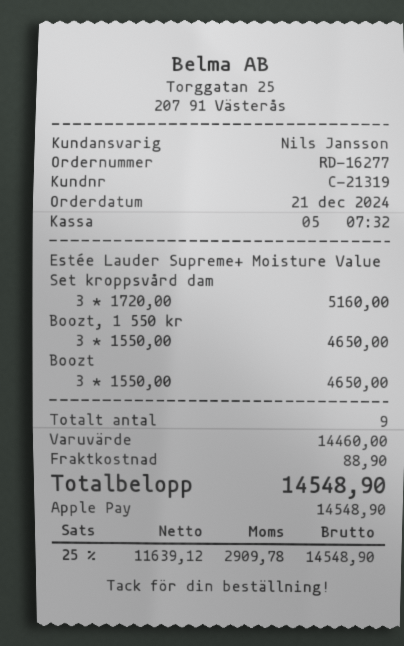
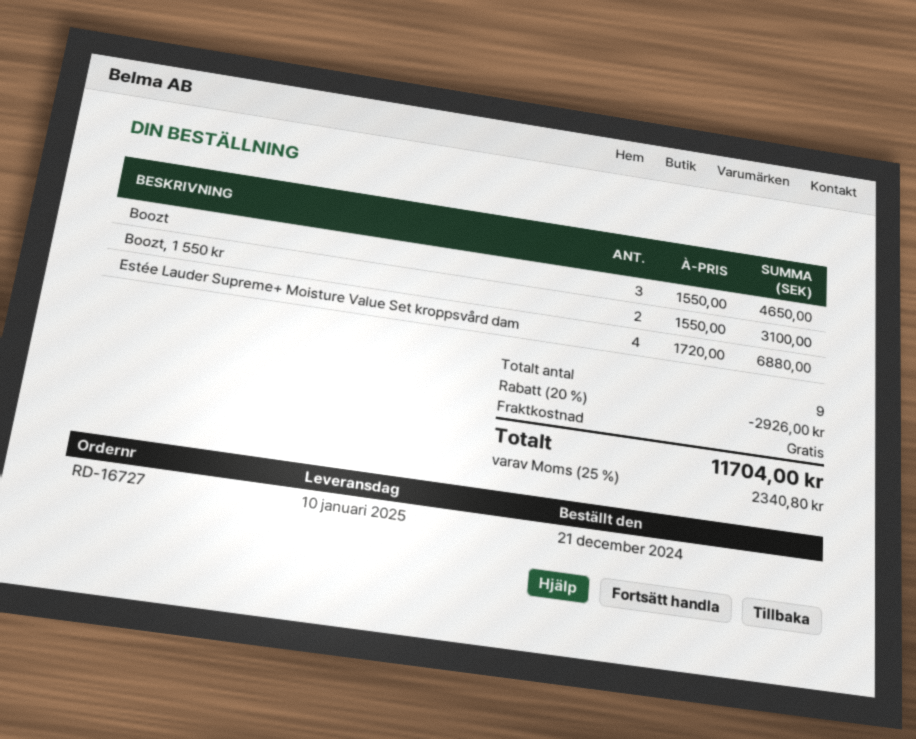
order number: RD-16277 -> RD-16727
Estée Lauder Supreme+ Moisture Value Set kroppsvård dam: 3 x 1720.00 = 5160.00 -> 4 x 1720.00 = 6880.00
Boozt, 1 550 kr: 3 x 1550.00 = 4650.00 -> 2 x 1550.00 = 3100.00
discount: none -> 20% = 2926.00
shipping: 88.90 -> 0.00
tax: 25% = 2909.78 -> 25% = 2340.80
total: 14548.90 -> 11704.00

